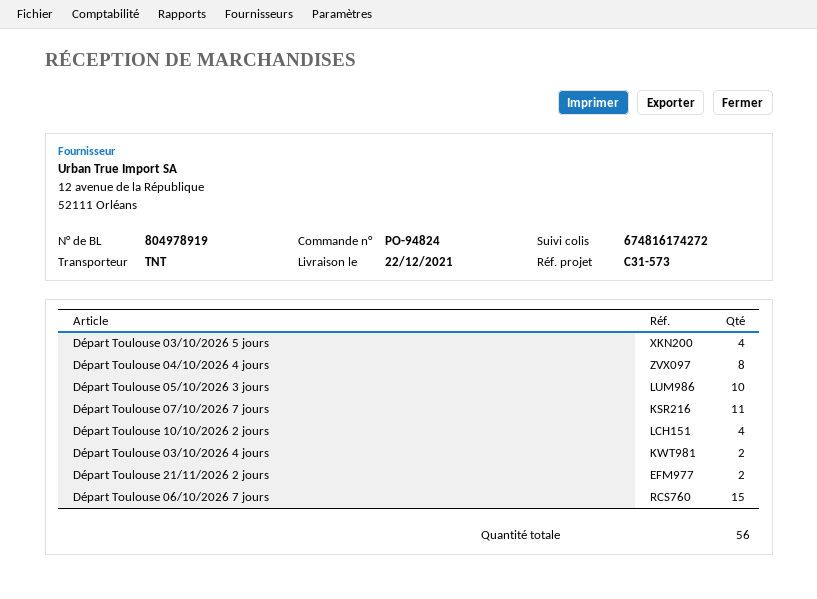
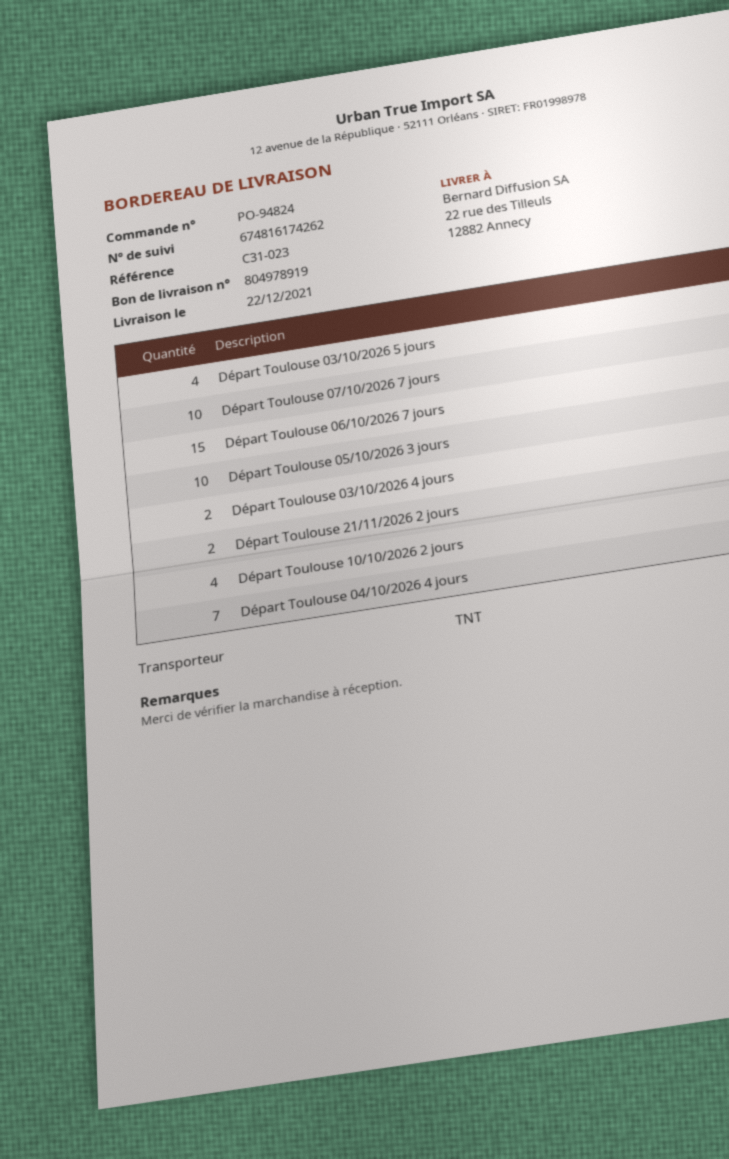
reference: C31-573 -> C31-023
tracking number: 674816174272 -> 674816174262
Départ Toulouse 04/10/2026 4 jours: 8 -> 7
Départ Toulouse 07/10/2026 7 jours: 11 -> 10

